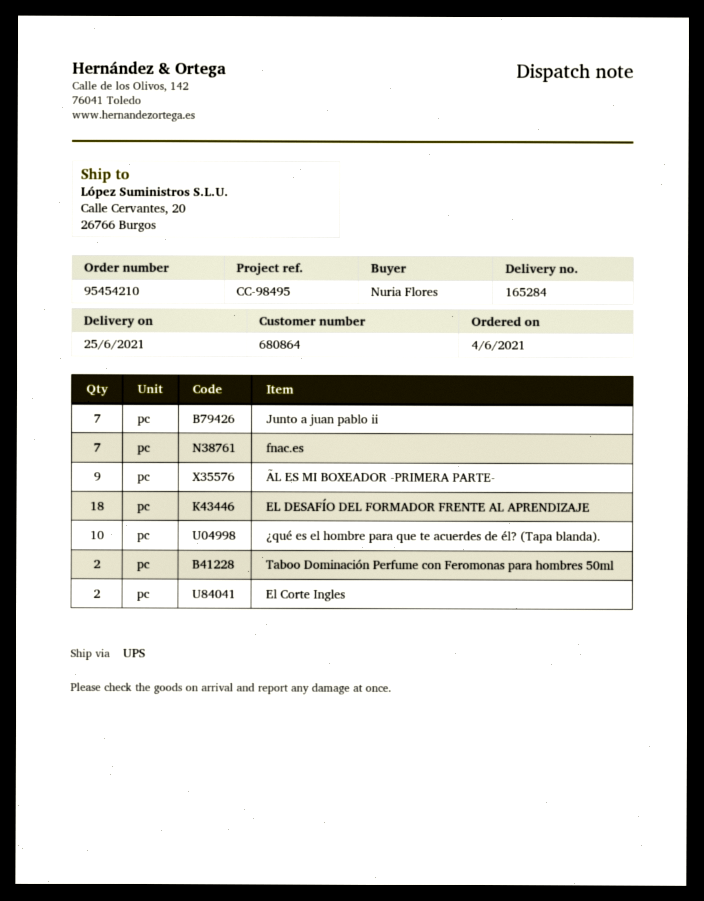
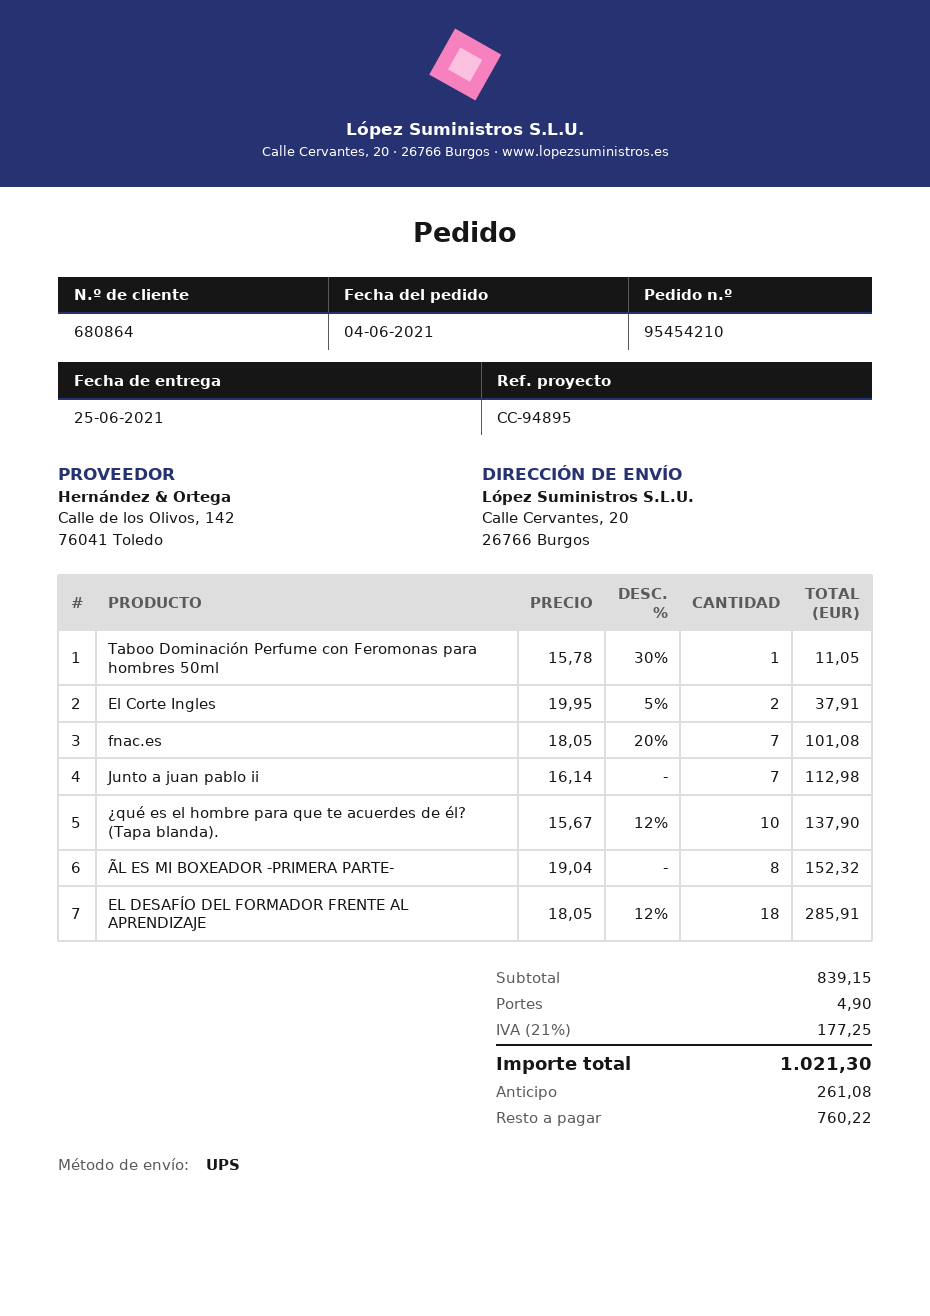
reference: CC-98495 -> CC-94895
ÃL ES MI BOXEADOR -PRIMERA PARTE-: 9 -> 8
Taboo Dominación Perfume con Feromonas para hombres 50ml: 2 -> 1

